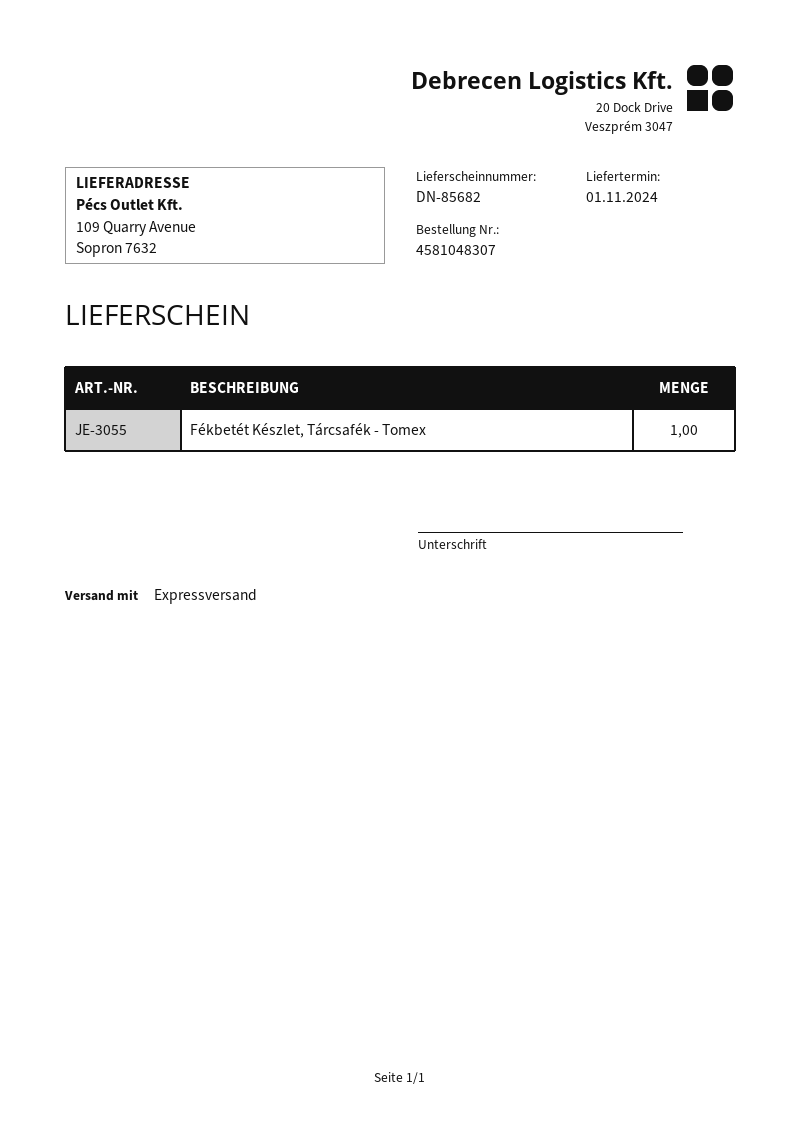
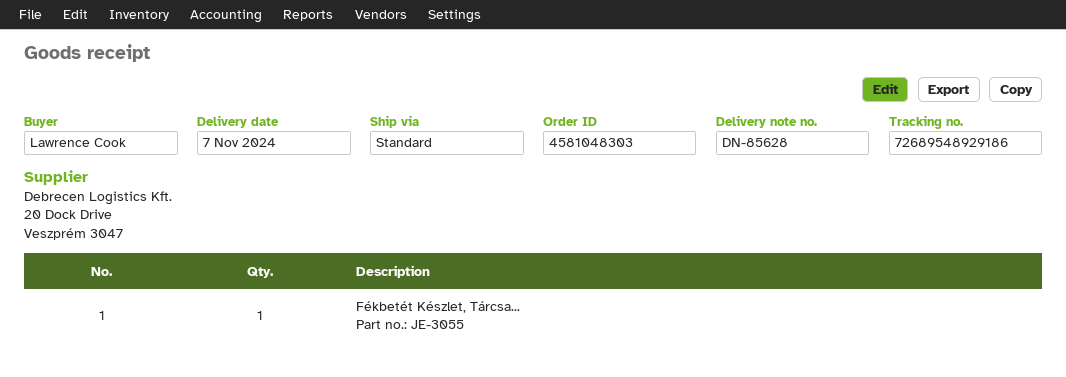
order number: 4581048307 -> 4581048303
delivery note number: DN-85682 -> DN-85628
delivery date: 2024-11-01 -> 2024-11-07
shipping method: express -> standard

